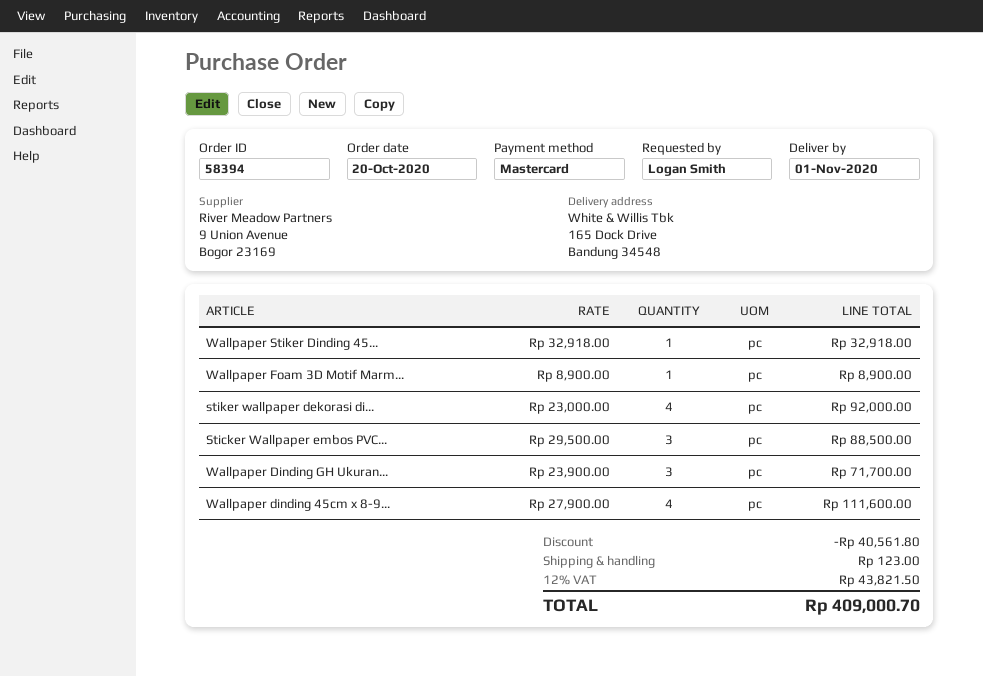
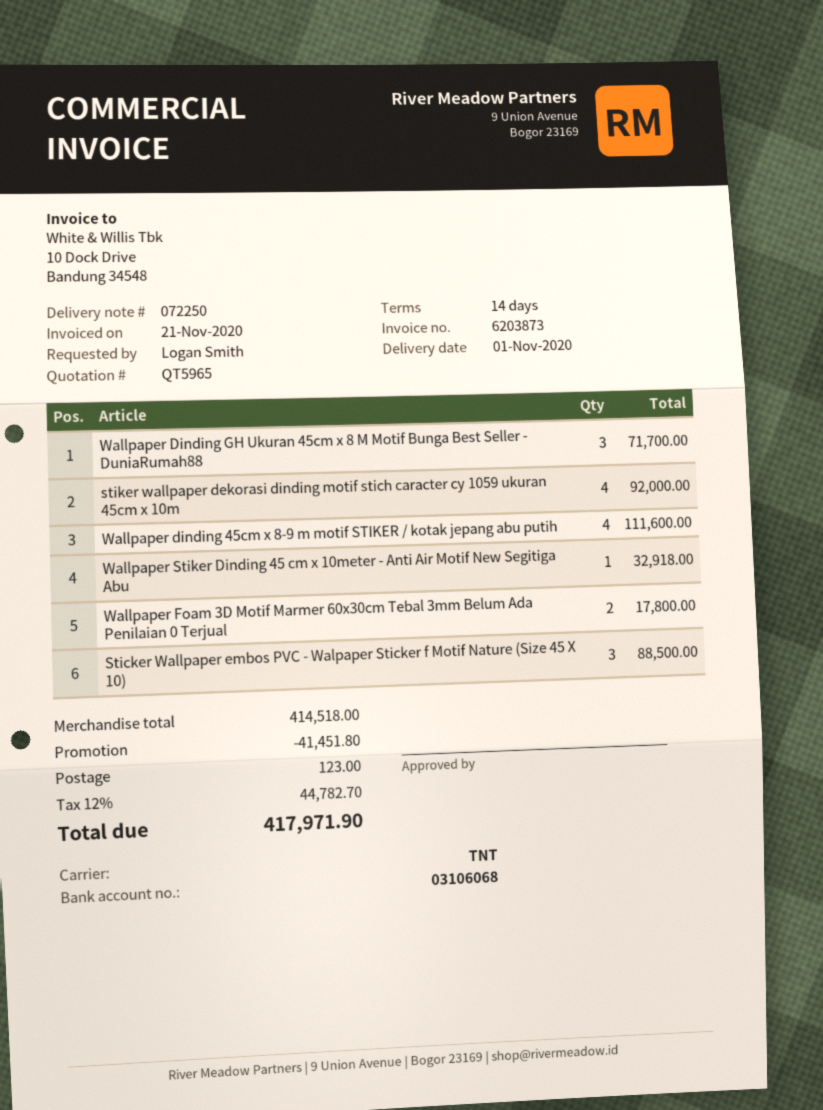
Wallpaper Foam 3D Motif Marm...: 1 for 8900.00 -> 2 for 17800.00
discount: 40561.80 -> 41451.80
tax: 12% = 43821.50 -> 12% = 44782.70
total: 409000.70 -> 417971.90

